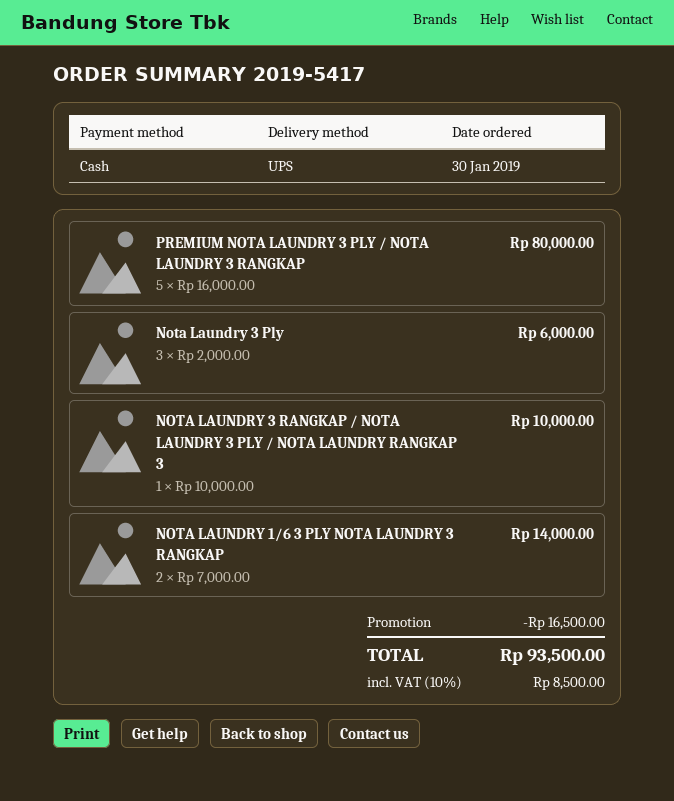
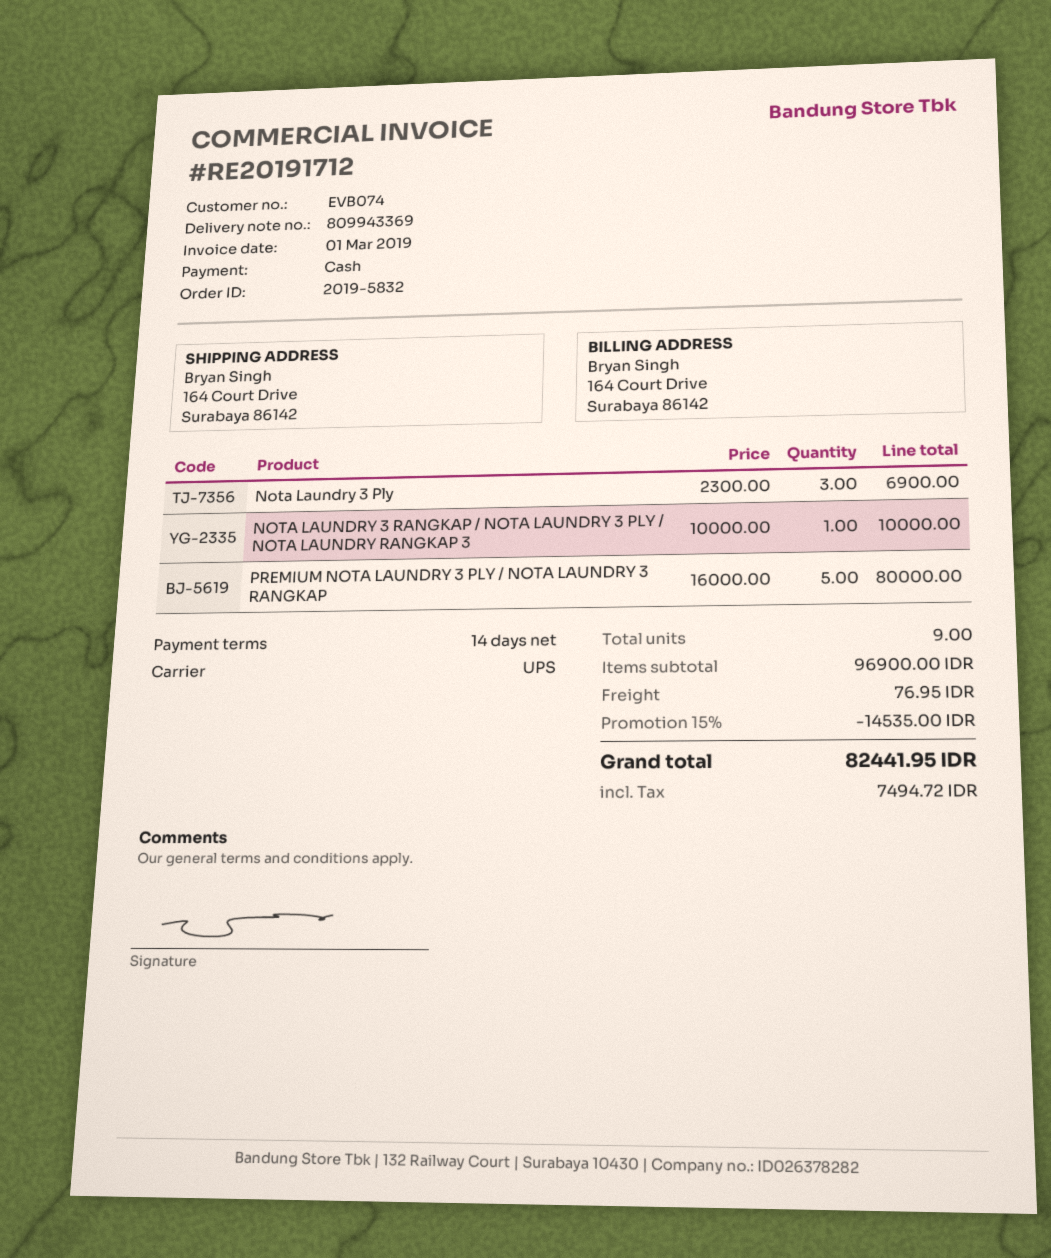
order number: 2019-5417 -> 2019-5832
Nota Laundry 3 Ply: 3 x 2000.00 = 6000.00 -> 3 x 2300.00 = 6900.00
NOTA LAUNDRY 1/6 3 PLY NOTA LAUNDRY 3 RANGKAP: 2 x 7000.00 = 14000.00 -> none
discount: 16500.00 -> 14535.00
shipping: none -> 76.95
tax: 8500.00 -> 7494.72
total: 93500.00 -> 82441.95

